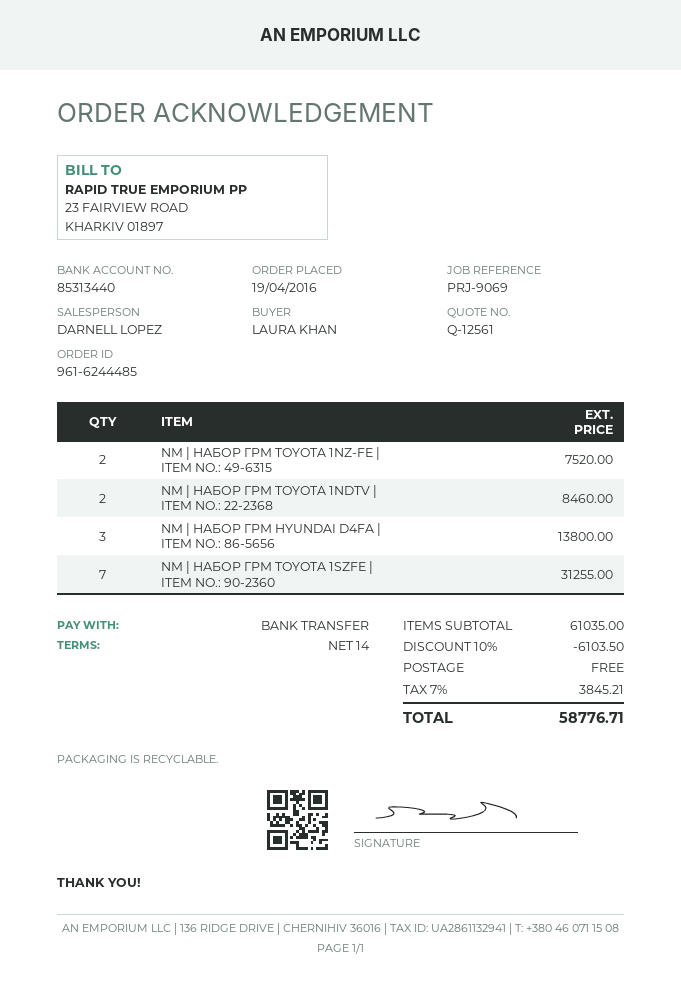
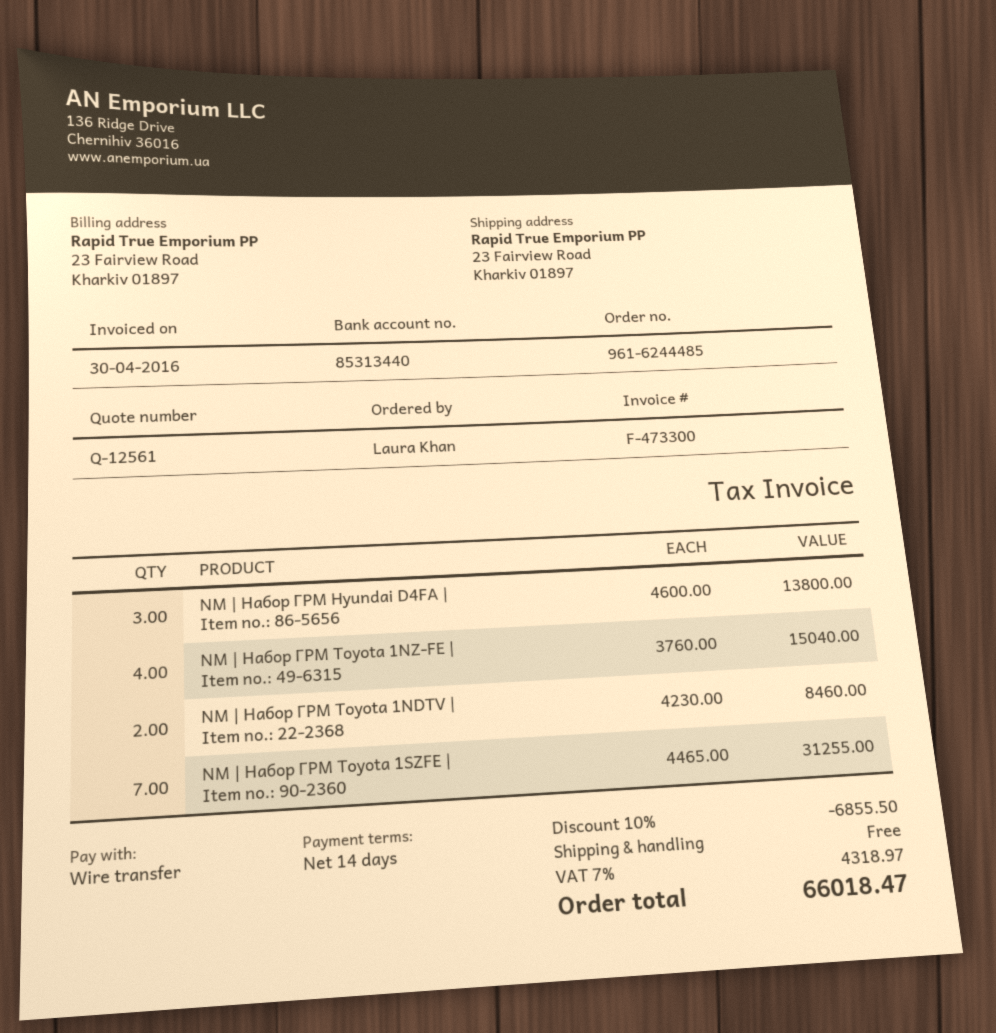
NM | НАБОР ГРМ TOYOTA 1NZ-FE |: 2 for 7520.00 -> 4 for 15040.00
discount: 10% = 6103.50 -> 10% = 6855.50
tax: 7% = 3845.21 -> 7% = 4318.97
total: 58776.71 -> 66018.47

